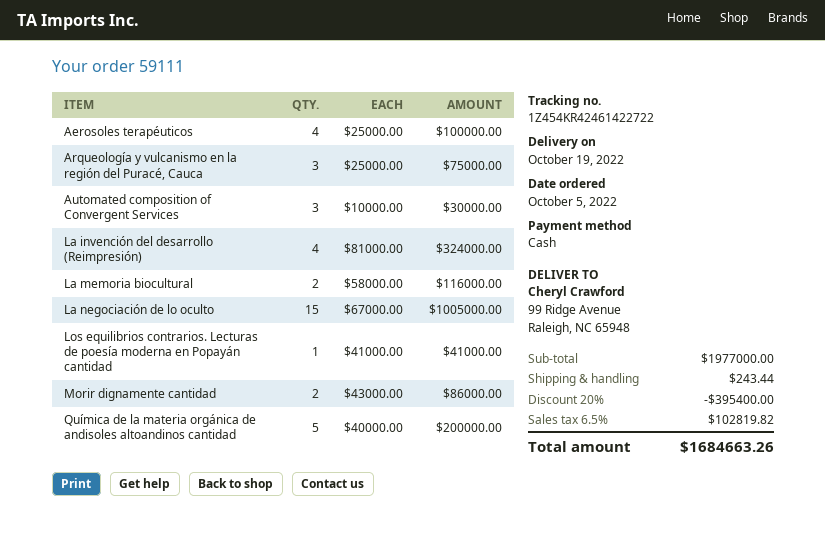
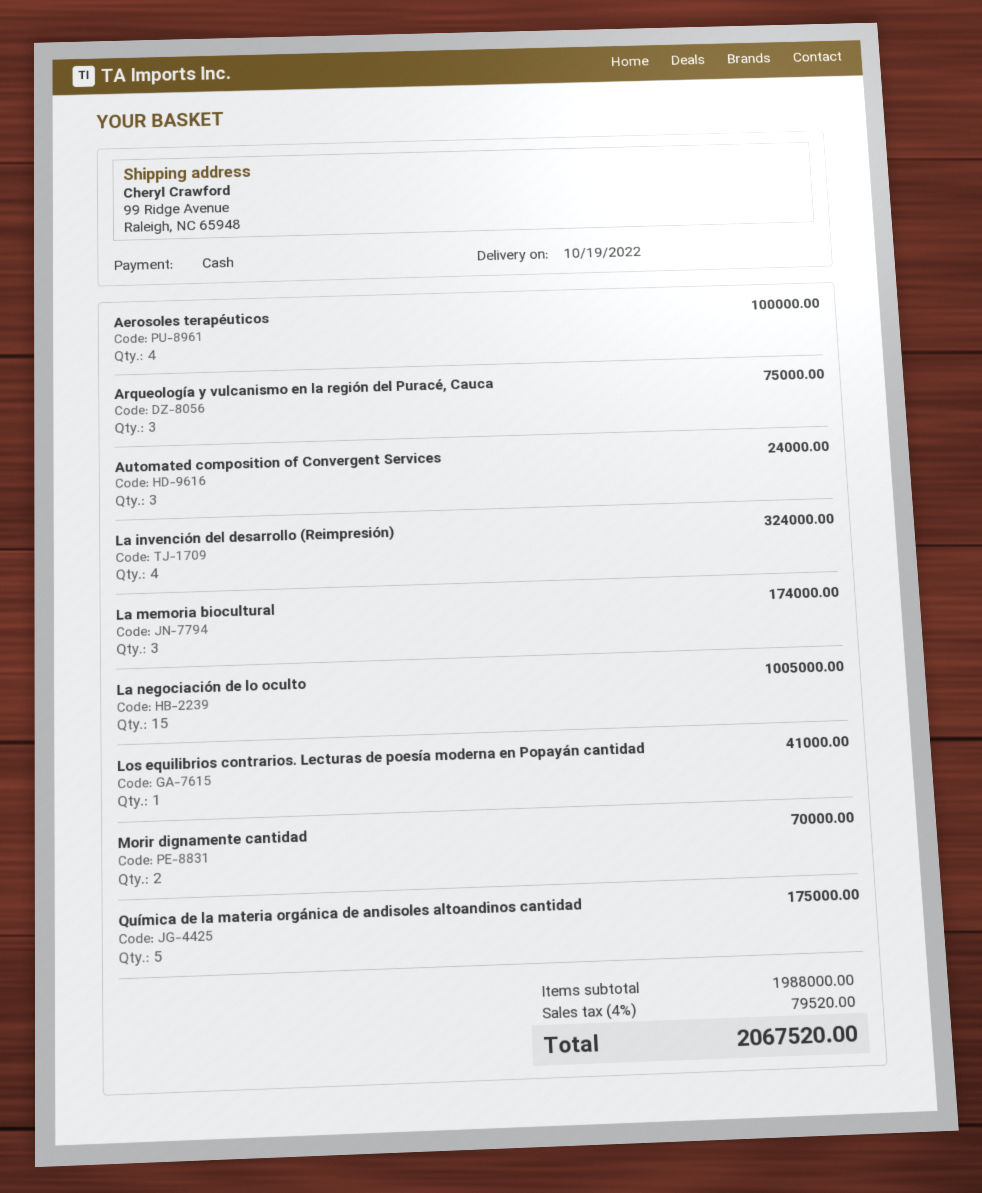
Automated composition of Convergent Services: 3 for 30000.00 -> 3 for 24000.00
La memoria biocultural: 2 for 116000.00 -> 3 for 174000.00
Morir dignamente cantidad: 2 for 86000.00 -> 2 for 70000.00
Química de la materia orgánica de andisoles altoandinos cantidad: 5 for 200000.00 -> 5 for 175000.00
subtotal: 1977000.00 -> 1988000.00
discount: 20% = 395400.00 -> none
shipping: 243.44 -> none
tax: 6.5% = 102819.82 -> 4% = 79520.00
total: 1684663.26 -> 2067520.00

